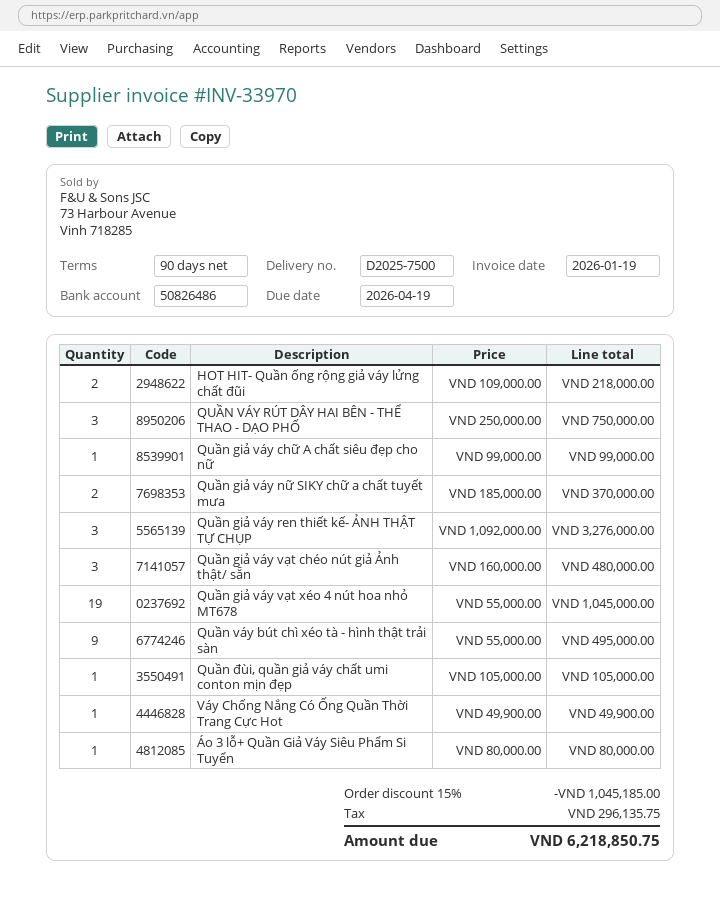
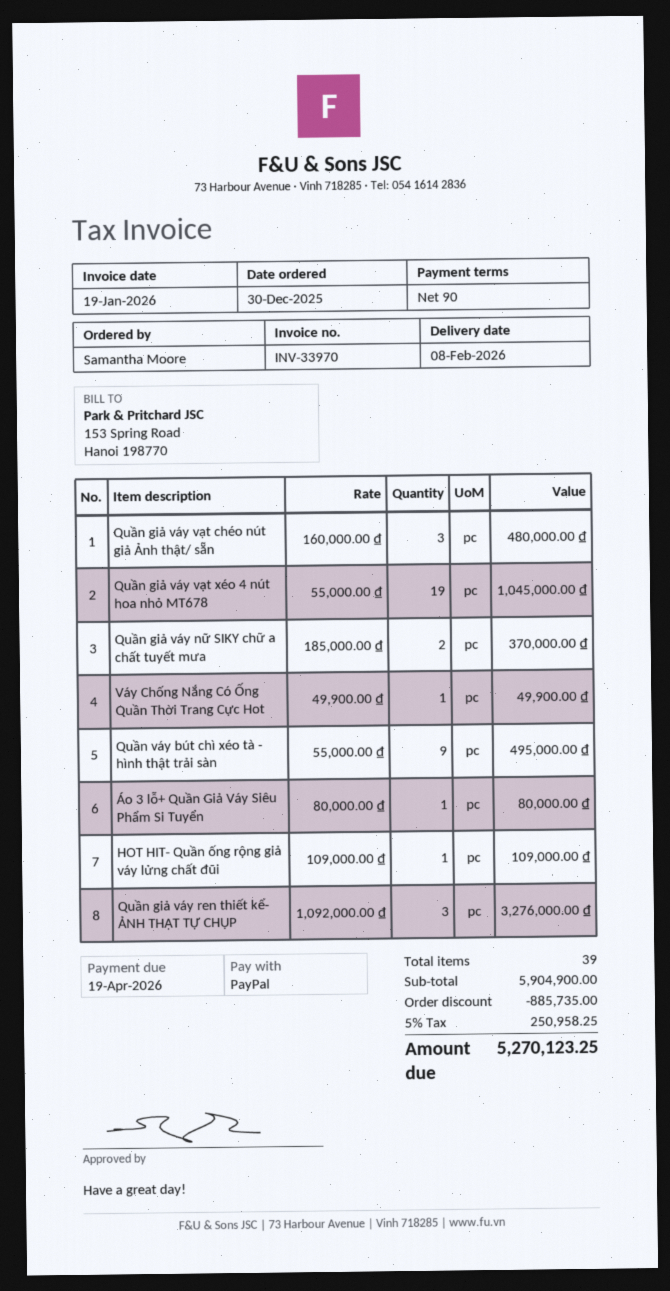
HOT HIT- Quần ống rộng giả váy lửng chất đũi: 2 x 109000.00 = 218000.00 -> 1 x 109000.00 = 109000.00
QUẦN VÁY RÚT DÂY HAI BÊN - THỂ THAO - DẠO PHỐ: 3 x 250000.00 = 750000.00 -> none
Quần giả váy chữ A chất siêu đẹp cho nữ: 1 x 99000.00 = 99000.00 -> none
Quần đùi, quần giả váy chất umi conton mịn đẹp: 1 x 105000.00 = 105000.00 -> none
discount: 1045185.00 -> 885735.00
tax: 296135.75 -> 250958.25
total: 6218850.75 -> 5270123.25

